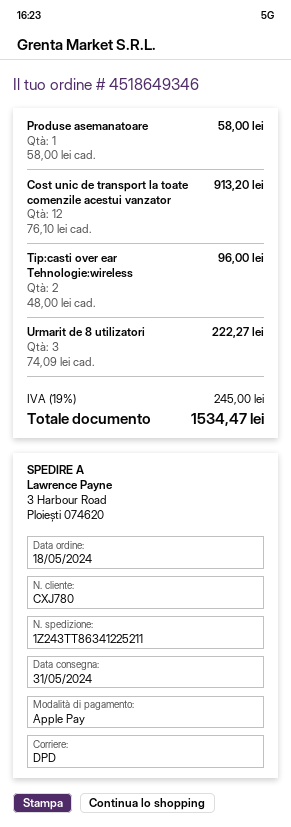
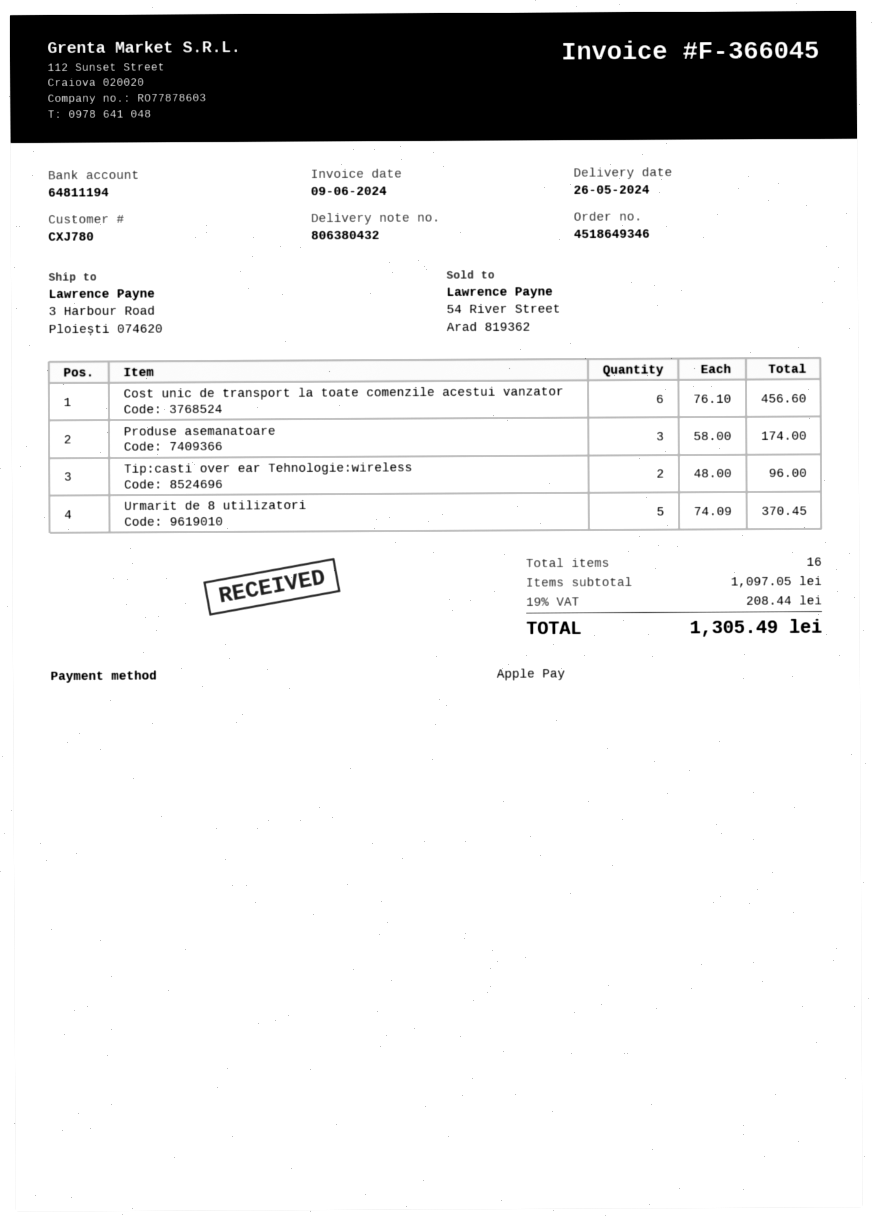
delivery date: 2024-05-31 -> 2024-05-26
Produse asemanatoare: 1 x 58.00 = 58.00 -> 3 x 58.00 = 174.00
Cost unic de transport la toate comenzile acestui vanzator: 12 x 76.10 = 913.20 -> 6 x 76.10 = 456.60
Urmarit de 8 utilizatori: 3 x 74.09 = 222.27 -> 5 x 74.09 = 370.45
tax: 19% = 245.00 -> 19% = 208.44
total: 1534.47 -> 1305.49

